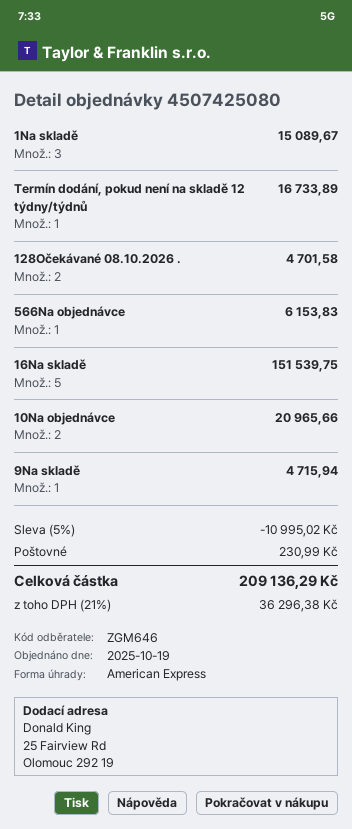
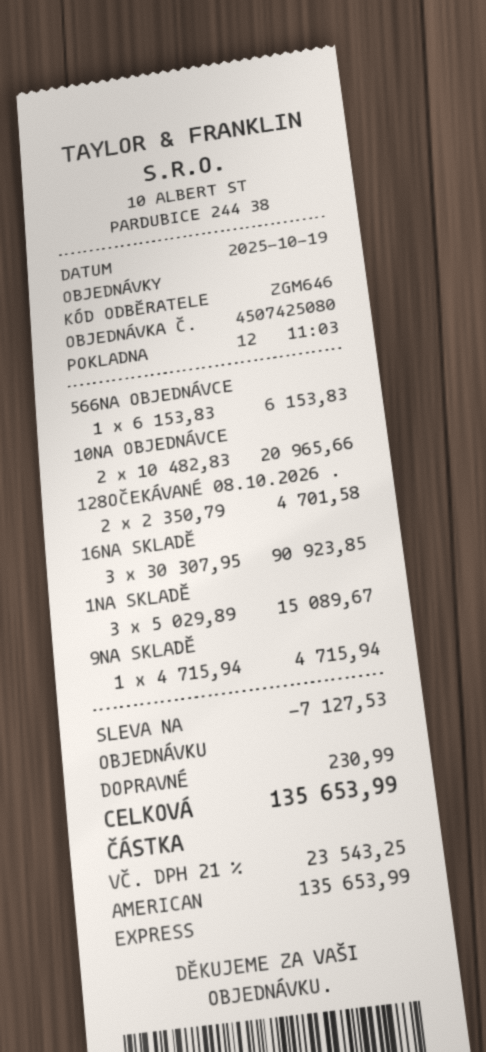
Termín dodání, pokud není na skladě 12 týdny/týdnů: 1 for 16733.89 -> none
16Na skladě: 5 for 151539.75 -> 3 for 90923.85
discount: 10995.02 -> 7127.53
tax: 21% = 36296.38 -> 21% = 23543.25
total: 209136.29 -> 135653.99

